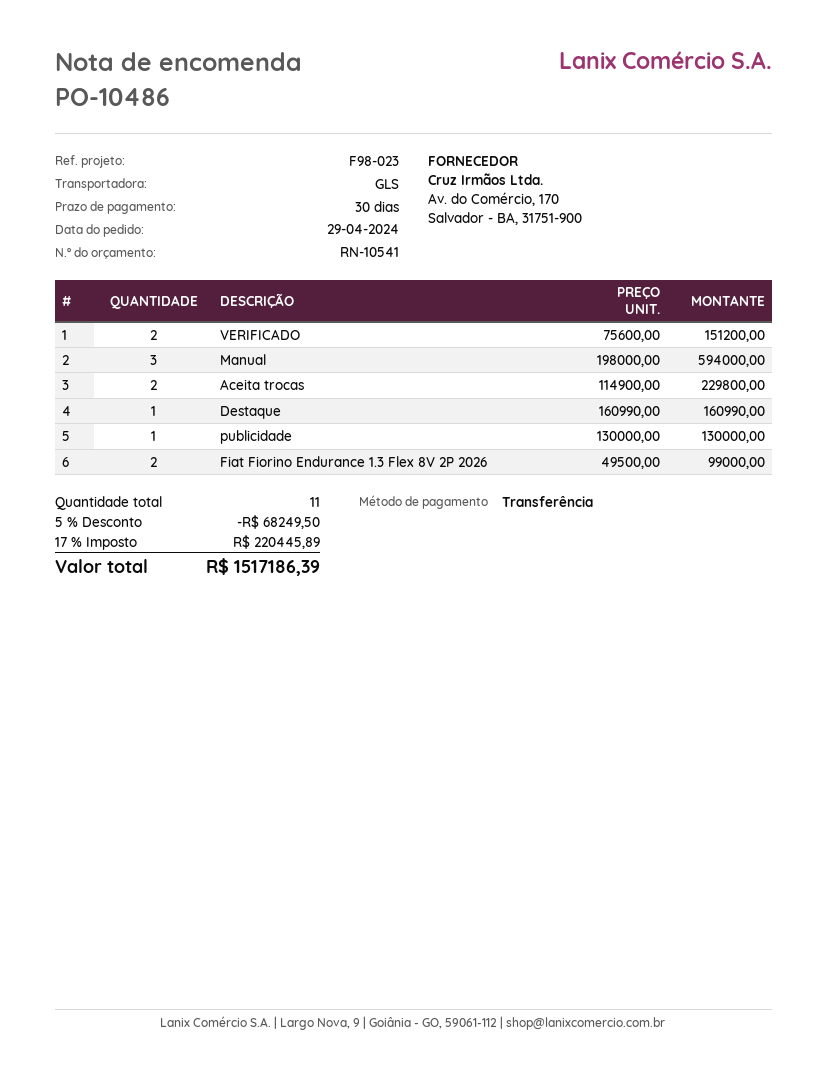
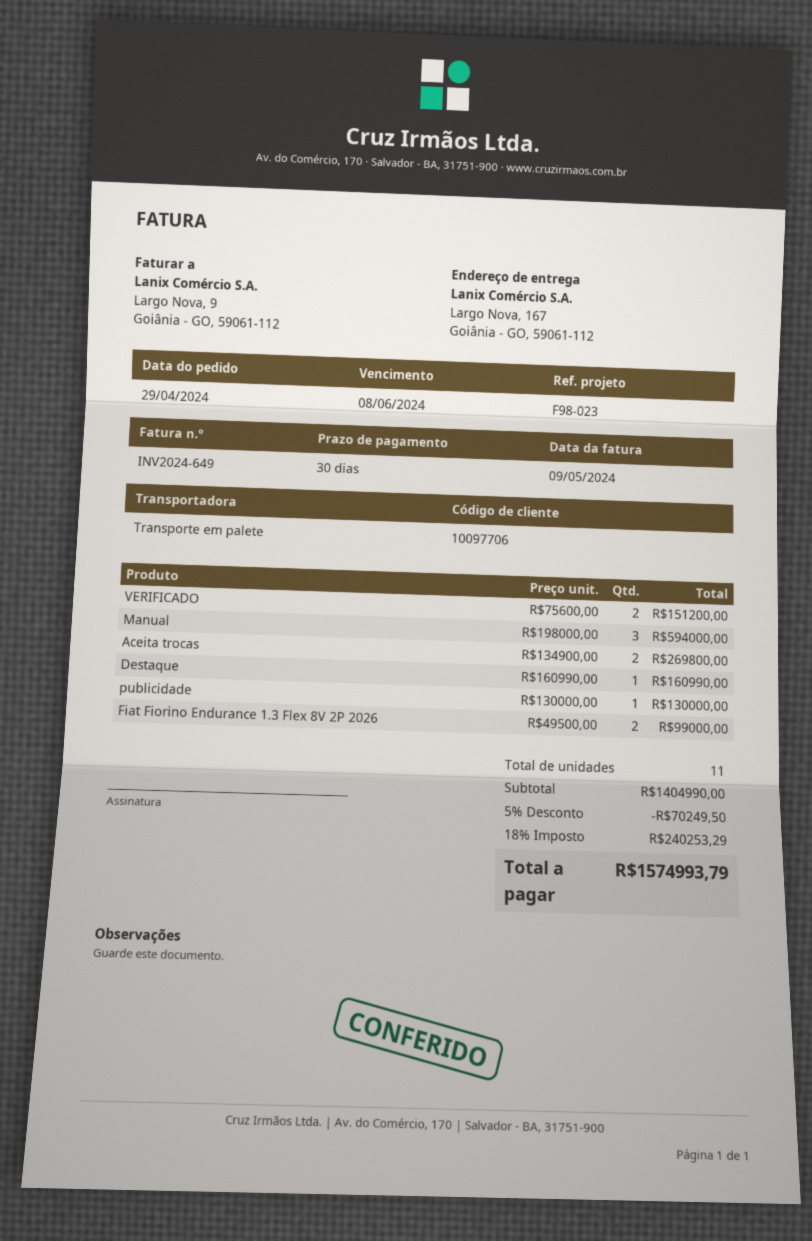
shipping method: GLS -> pallet freight
Aceita trocas: 2 x 114900.00 = 229800.00 -> 2 x 134900.00 = 269800.00
discount: 5% = 68249.50 -> 5% = 70249.50
tax: 17% = 220445.89 -> 18% = 240253.29
total: 1517186.39 -> 1574993.79

